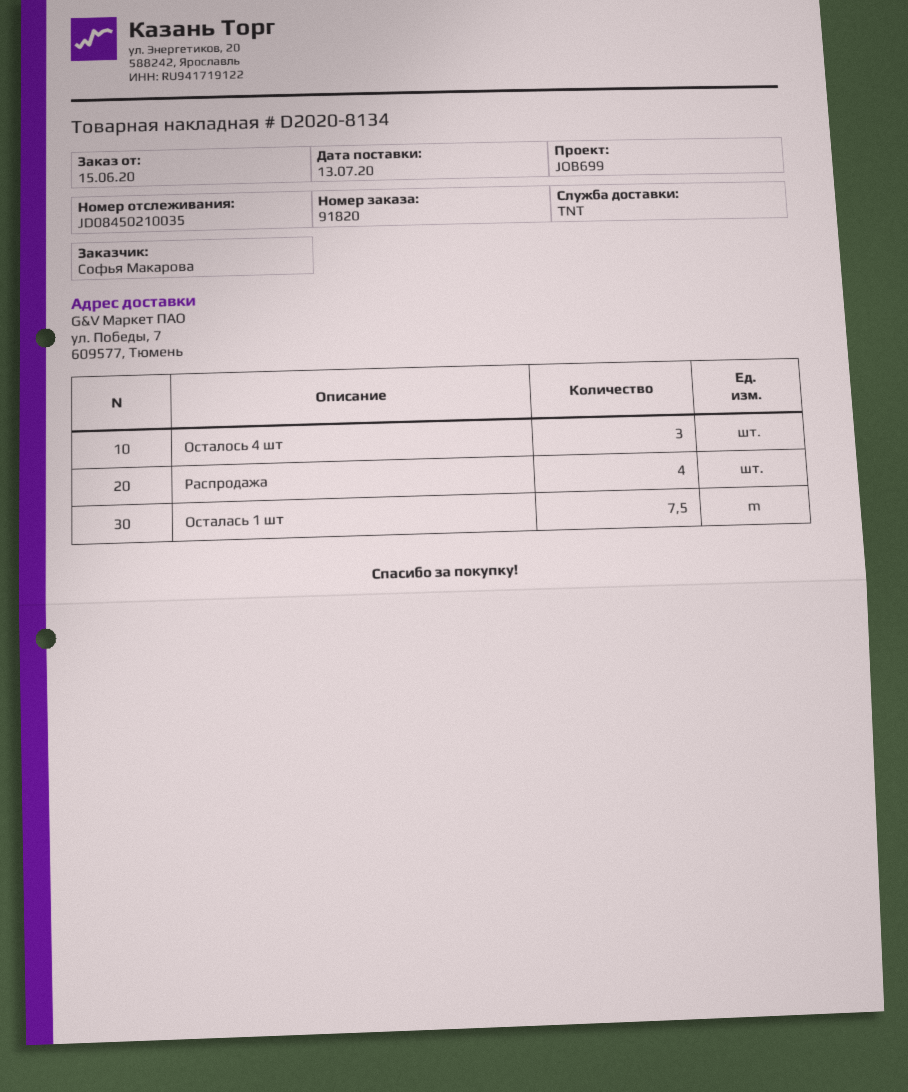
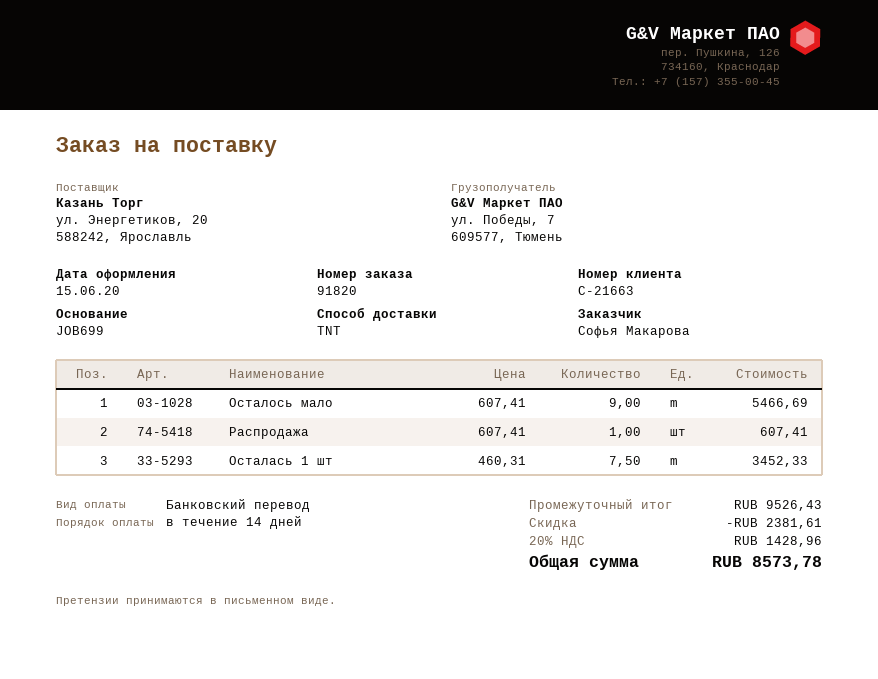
Осталось 4 шт: 3 -> none
Распродажа: 4 -> 1
Осталось мало: none -> 9

